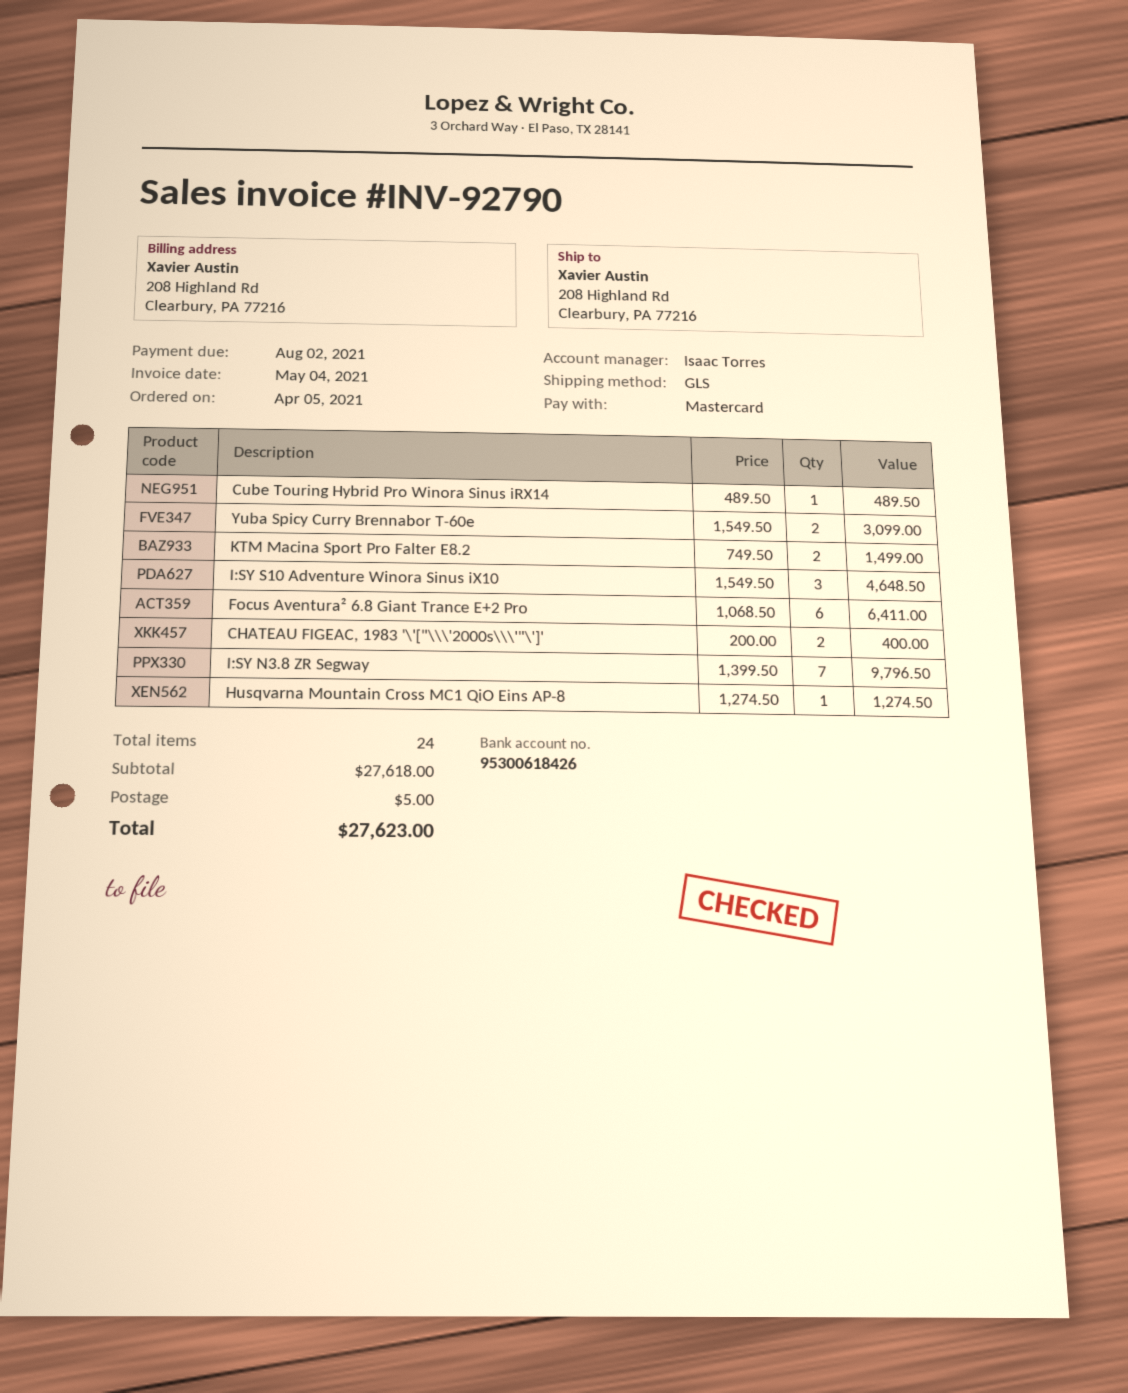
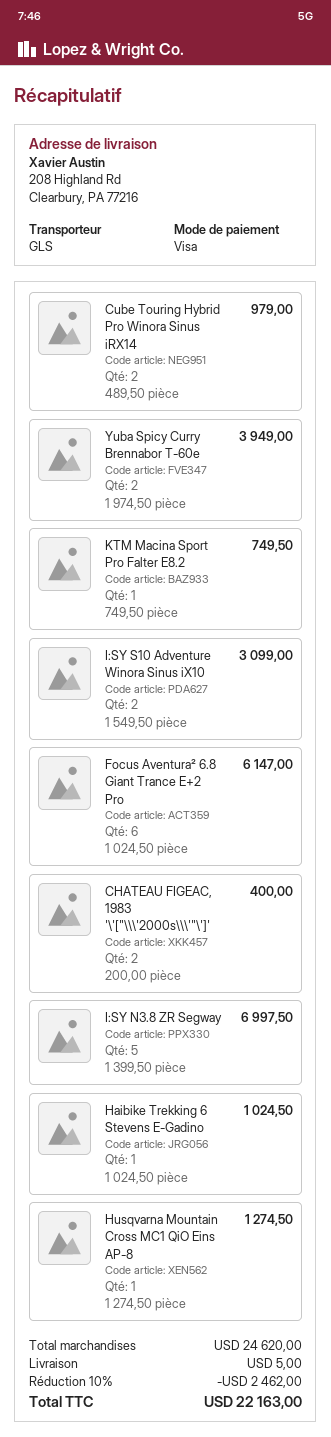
payment method: Mastercard -> Visa
Cube Touring Hybrid Pro Winora Sinus iRX14: 1 x 489.50 = 489.50 -> 2 x 489.50 = 979.00
Yuba Spicy Curry Brennabor T-60e: 2 x 1549.50 = 3099.00 -> 2 x 1974.50 = 3949.00
KTM Macina Sport Pro Falter E8.2: 2 x 749.50 = 1499.00 -> 1 x 749.50 = 749.50
I:SY S10 Adventure Winora Sinus iX10: 3 x 1549.50 = 4648.50 -> 2 x 1549.50 = 3099.00
Focus Aventura² 6.8 Giant Trance E+2 Pro: 6 x 1068.50 = 6411.00 -> 6 x 1024.50 = 6147.00
I:SY N3.8 ZR Segway: 7 x 1399.50 = 9796.50 -> 5 x 1399.50 = 6997.50
Haibike Trekking 6 Stevens E-Gadino: none -> 1 x 1024.50 = 1024.50
subtotal: 27618.00 -> 24620.00
discount: none -> 10% = 2462.00
total: 27623.00 -> 22163.00

